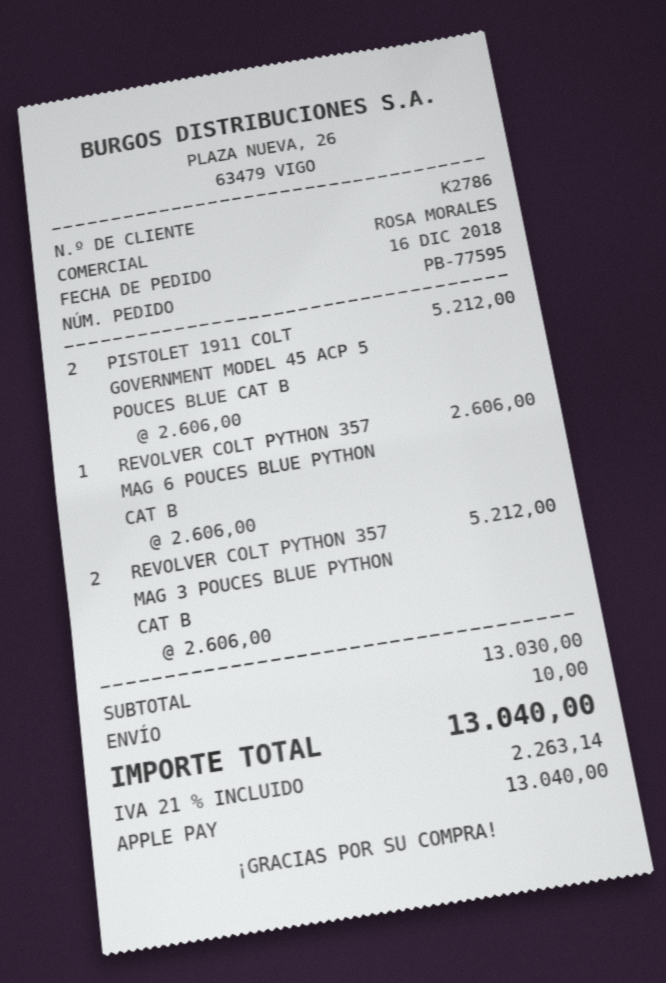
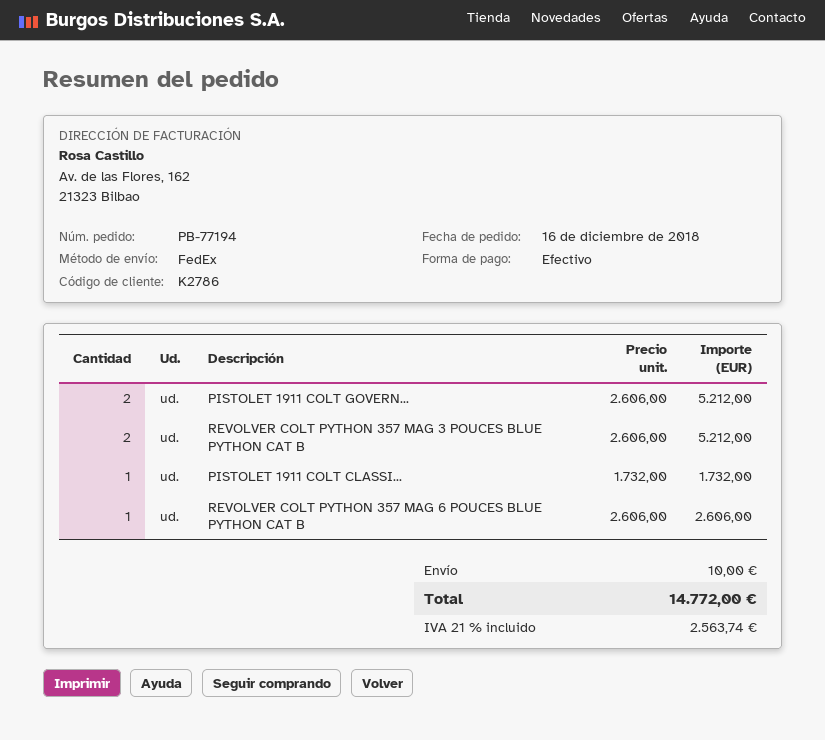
order number: PB-77595 -> PB-77194
payment method: Apple Pay -> cash
PISTOLET 1911 COLT CLASSI...: none -> 1 x 1732.00 = 1732.00
tax: 21% = 2263.14 -> 21% = 2563.74
total: 13040.00 -> 14772.00

